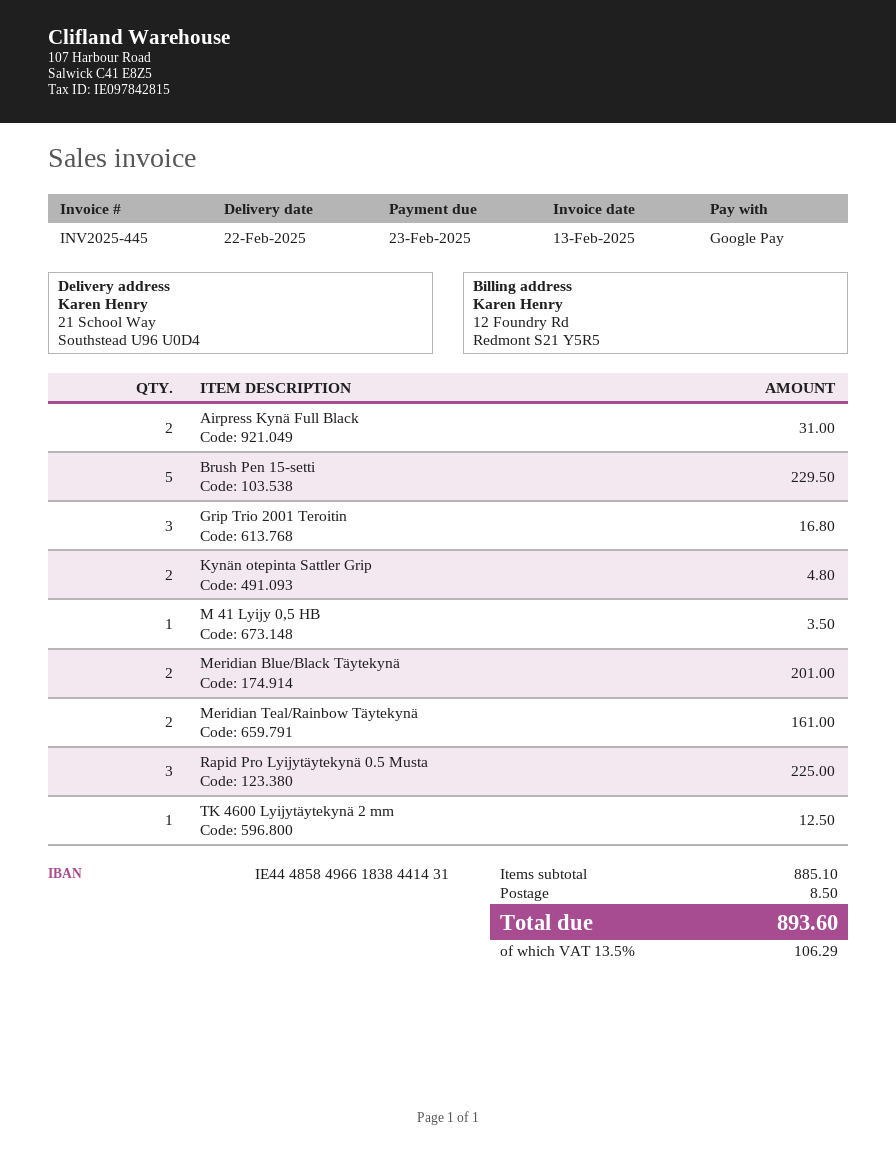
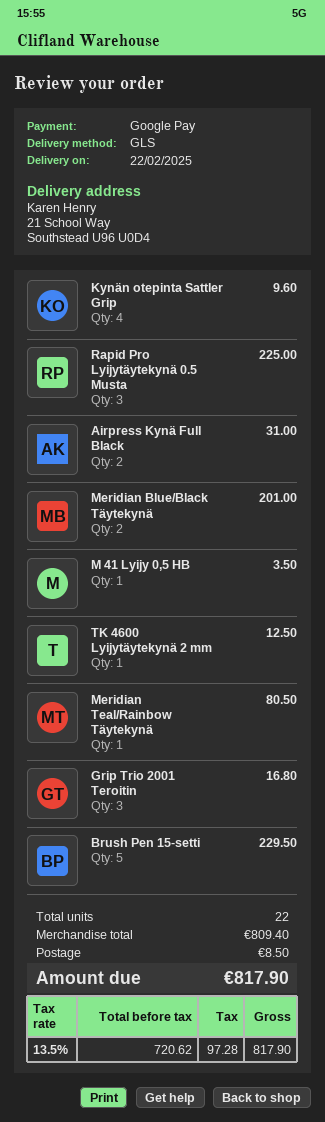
Kynän otepinta Sattler Grip: 2 for 4.80 -> 4 for 9.60
Meridian Teal/Rainbow Täytekynä: 2 for 161.00 -> 1 for 80.50
subtotal: 885.10 -> 809.40
tax: 13.5% = 106.29 -> 13.5% = 97.28
total: 893.60 -> 817.90

